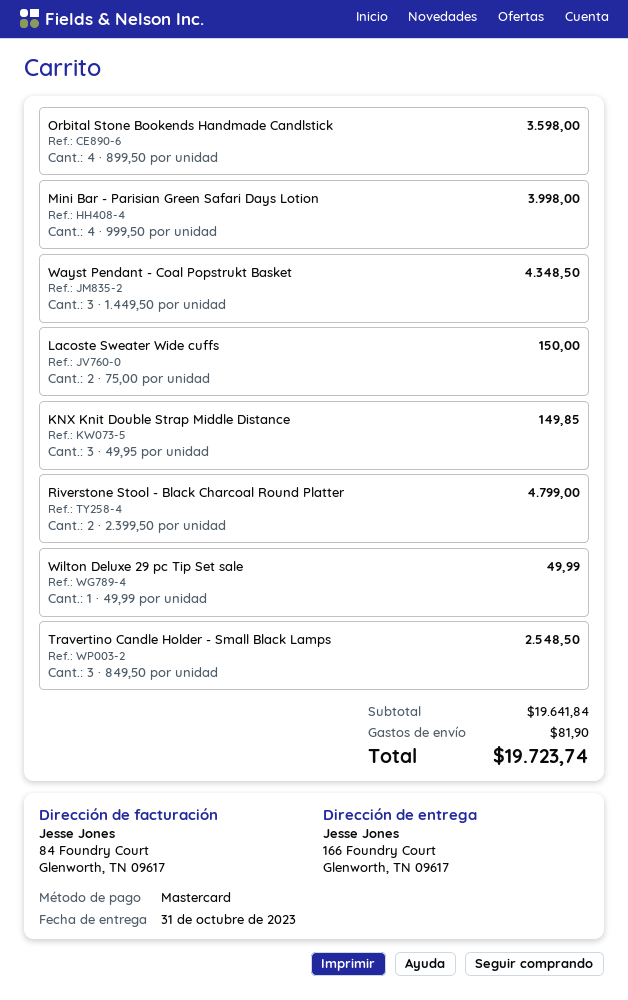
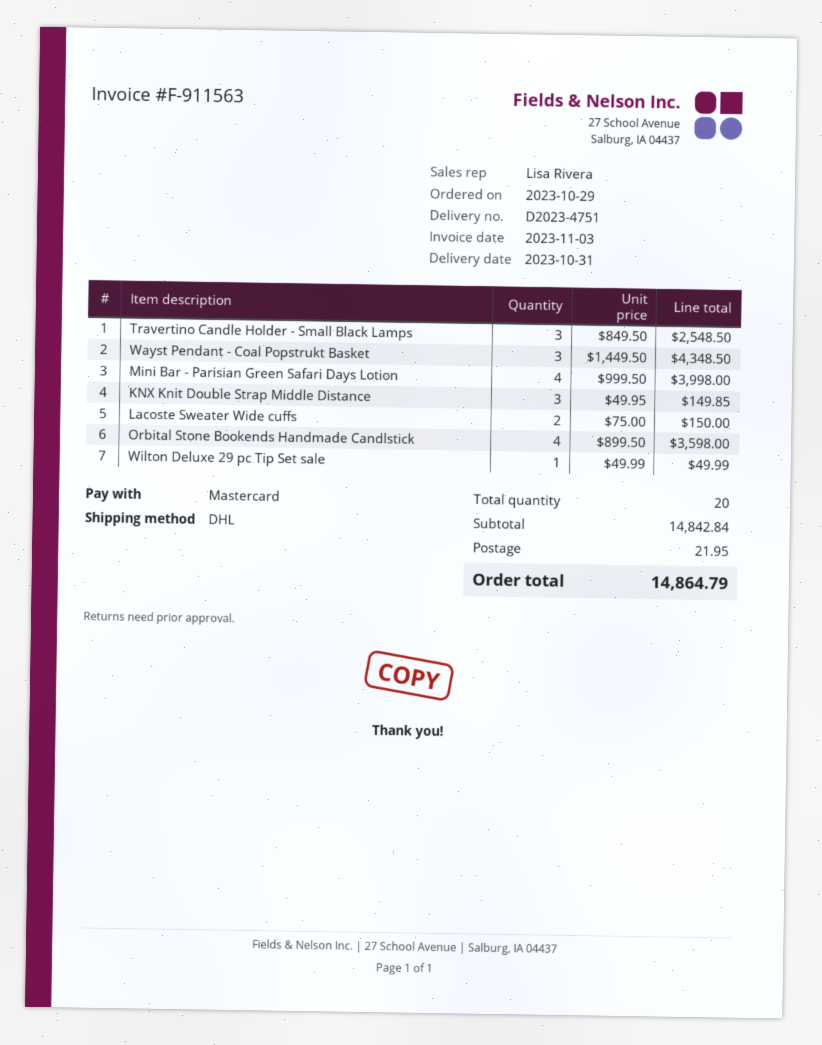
Riverstone Stool - Black Charcoal Round Platter: 2 x 2399.50 = 4799.00 -> none
subtotal: 19641.84 -> 14842.84
shipping: 81.90 -> 21.95
total: 19723.74 -> 14864.79

